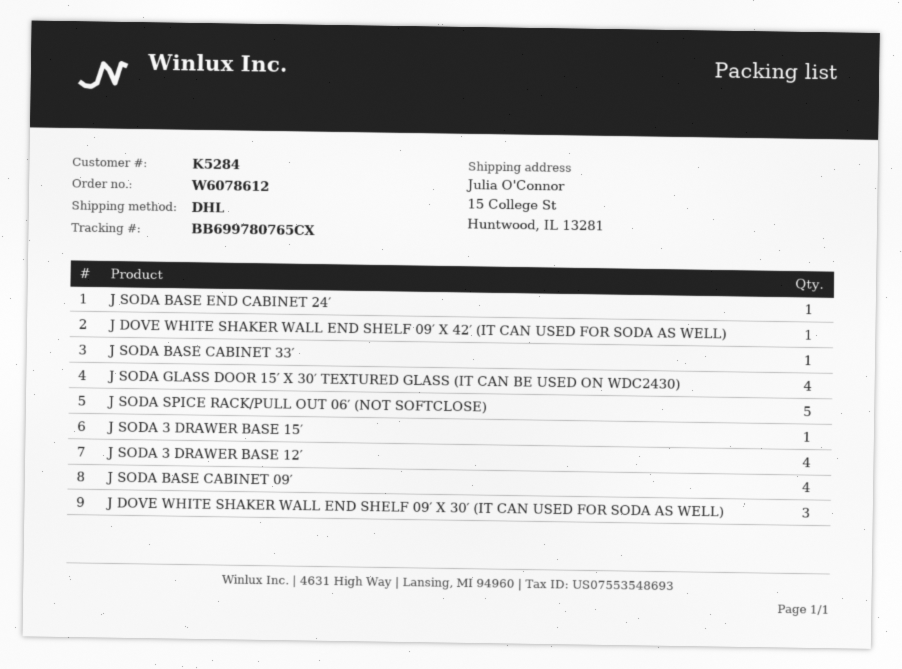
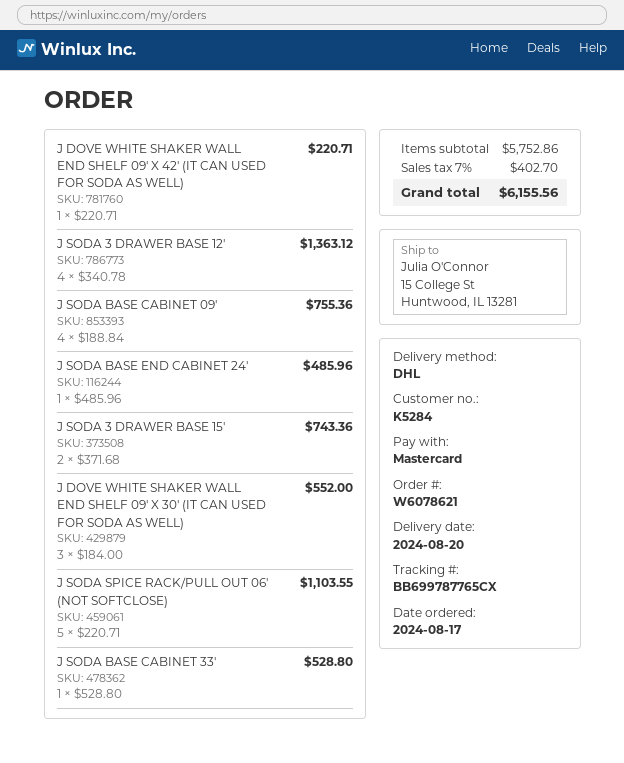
order number: W6078612 -> W6078621
tracking number: BB699780765CX -> BB699787765CX
J SODA GLASS DOOR 15′ X 30′ TEXTURED GLASS (IT CAN BE USED ON WDC2430): 4 -> none
J SODA 3 DRAWER BASE 15′: 1 -> 2

